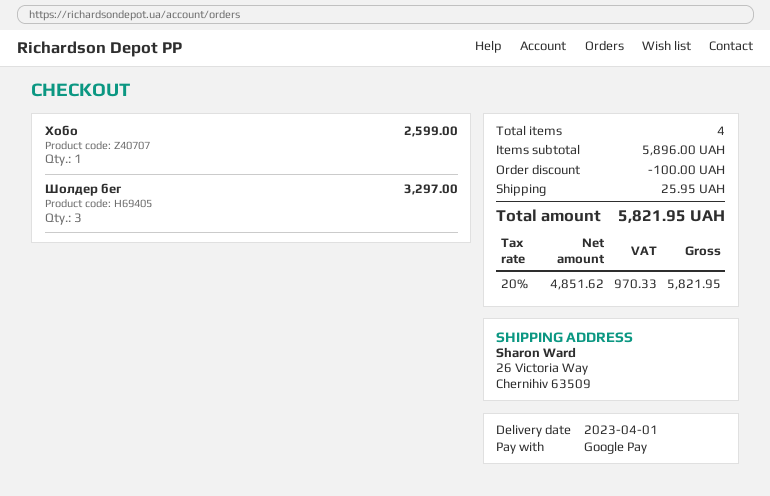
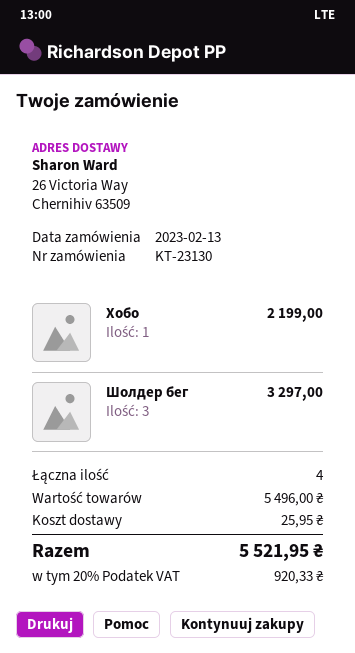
Хобо: 1 for 2599.00 -> 1 for 2199.00
subtotal: 5896.00 -> 5496.00
discount: 100.00 -> none
tax: 20% = 970.33 -> 20% = 920.33
total: 5821.95 -> 5521.95

